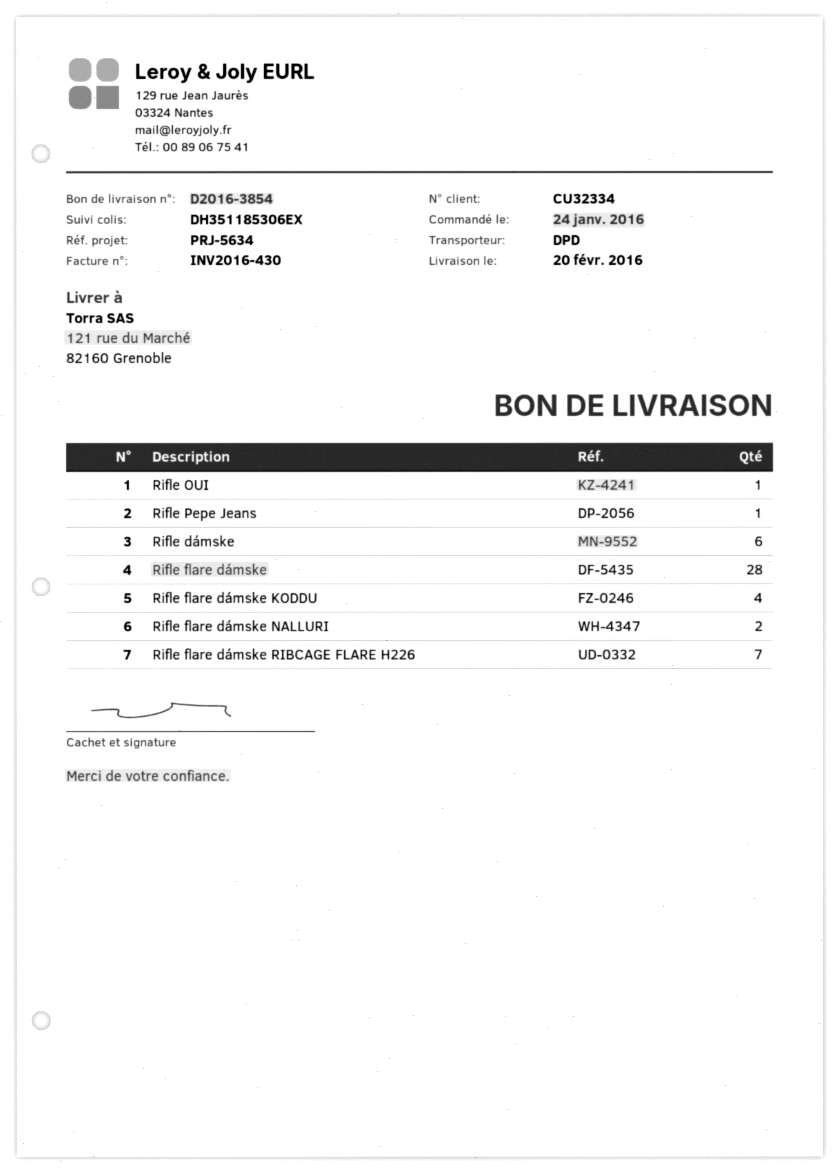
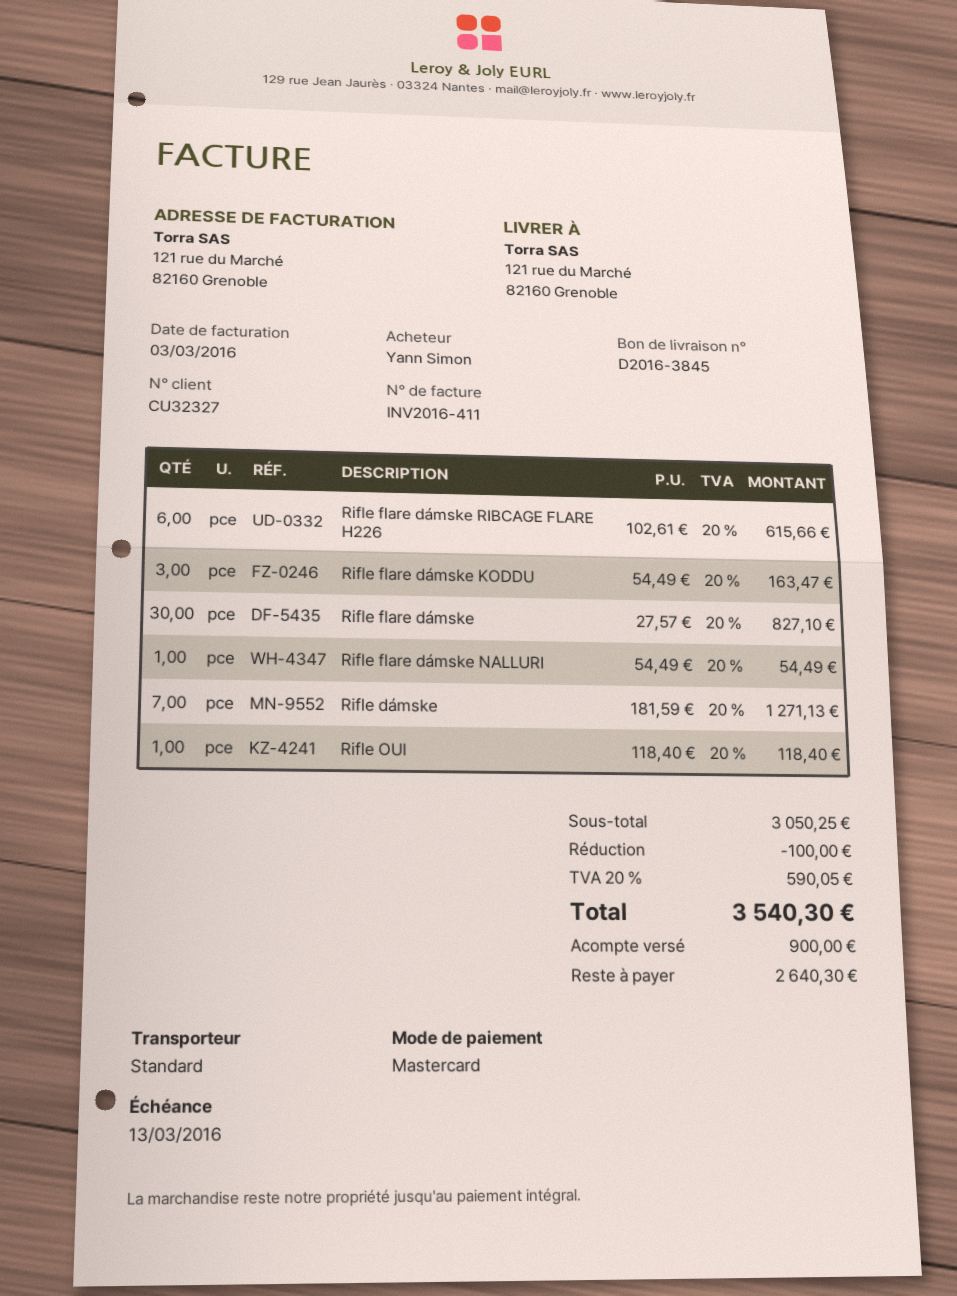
delivery note number: D2016-3854 -> D2016-3845
invoice number: INV2016-430 -> INV2016-411
customer number: CU32334 -> CU32327
shipping method: DPD -> standard
Rifle Pepe Jeans: 1 -> none
Rifle dámske: 6 -> 7
Rifle flare dámske: 28 -> 30
Rifle flare dámske KODDU: 4 -> 3
Rifle flare dámske NALLURI: 2 -> 1
Rifle flare dámske RIBCAGE FLARE H226: 7 -> 6

